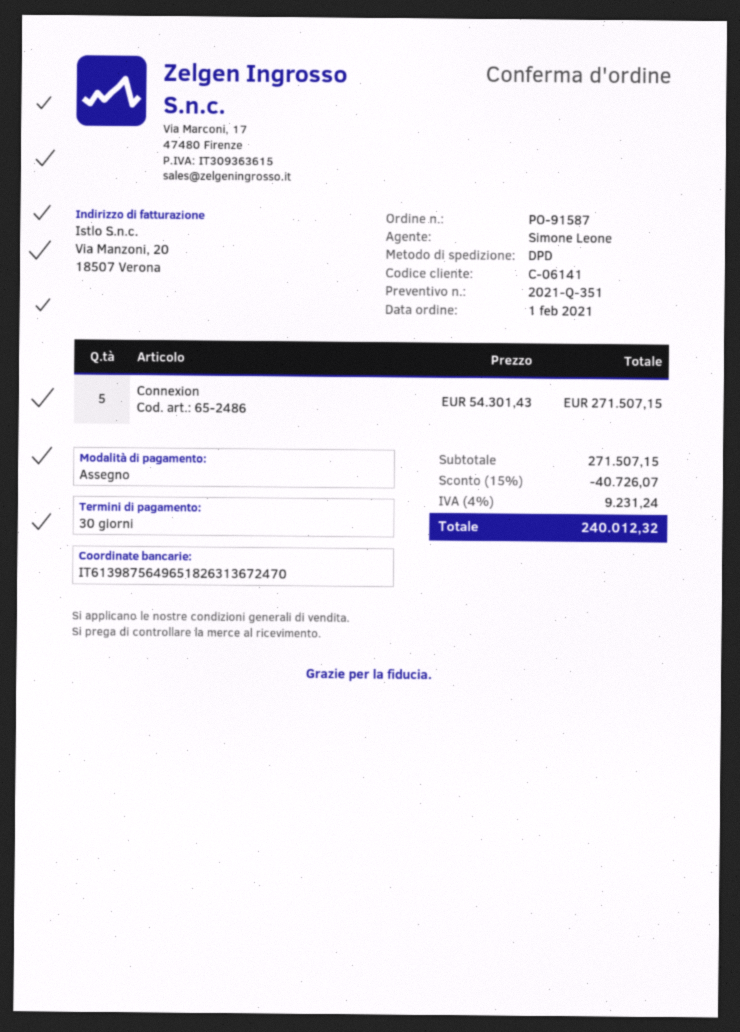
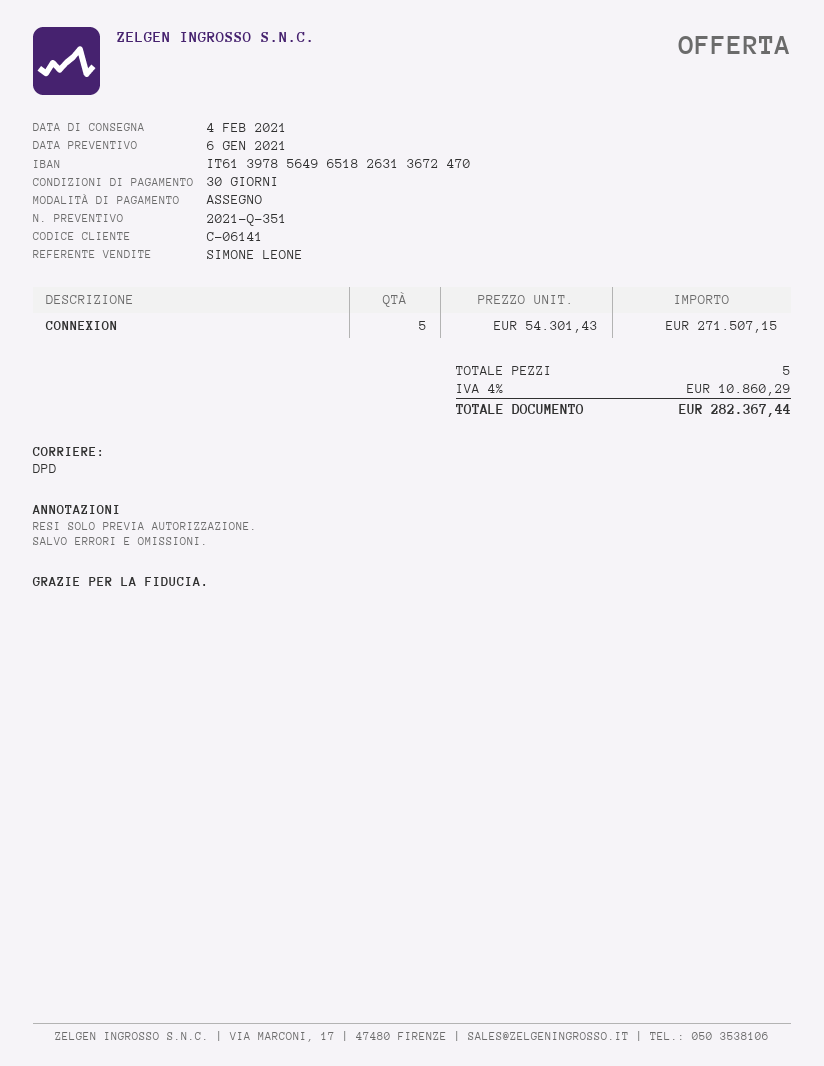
bank account: IT6139875649651826313672470 -> IT6139785649651826313672470
discount: 15% = 40726.07 -> none
tax: 4% = 9231.24 -> 4% = 10860.29
total: 240012.32 -> 282367.44

